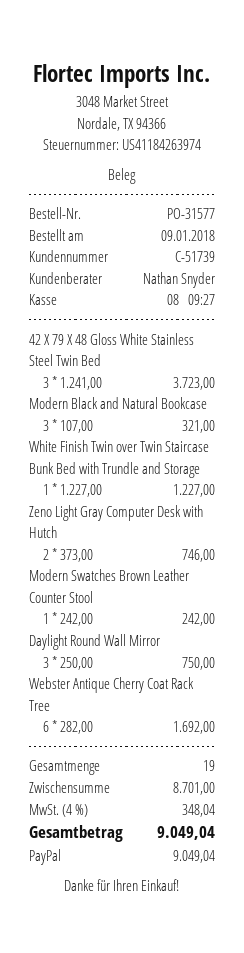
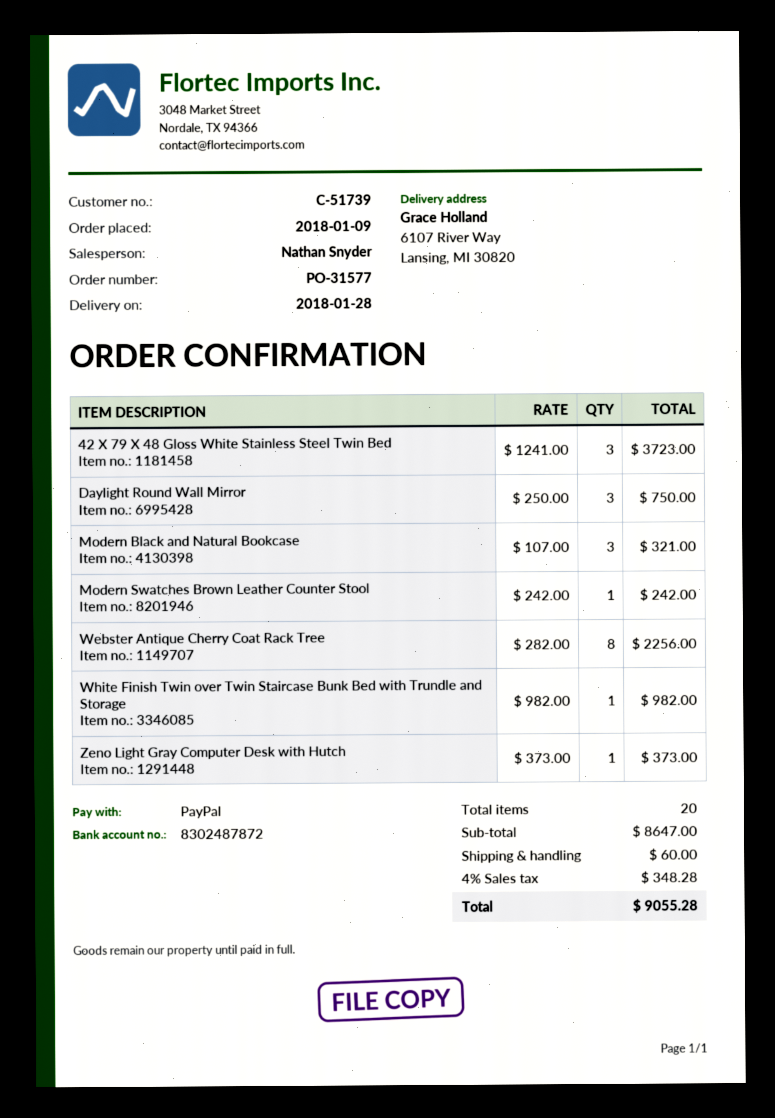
White Finish Twin over Twin Staircase Bunk Bed with Trundle and Storage: 1 x 1227.00 = 1227.00 -> 1 x 982.00 = 982.00
Zeno Light Gray Computer Desk with Hutch: 2 x 373.00 = 746.00 -> 1 x 373.00 = 373.00
Webster Antique Cherry Coat Rack Tree: 6 x 282.00 = 1692.00 -> 8 x 282.00 = 2256.00
total quantity: 19 -> 20
subtotal: 8701.00 -> 8647.00
shipping: none -> 60.00
tax: 4% = 348.04 -> 4% = 348.28
total: 9049.04 -> 9055.28

